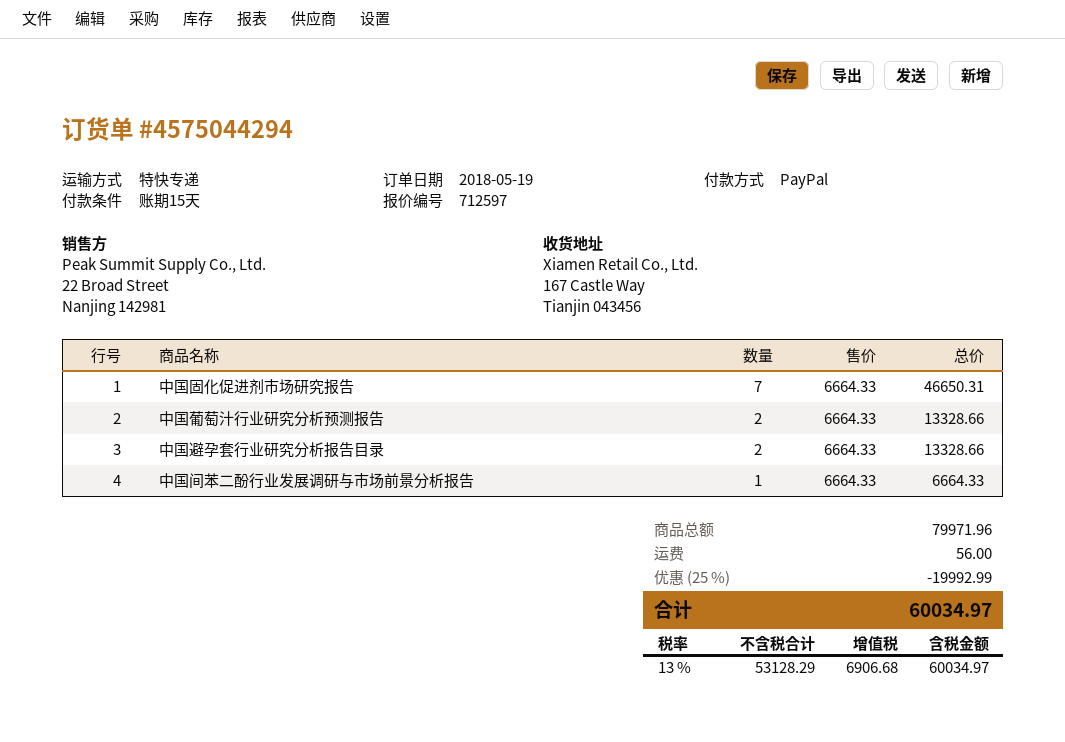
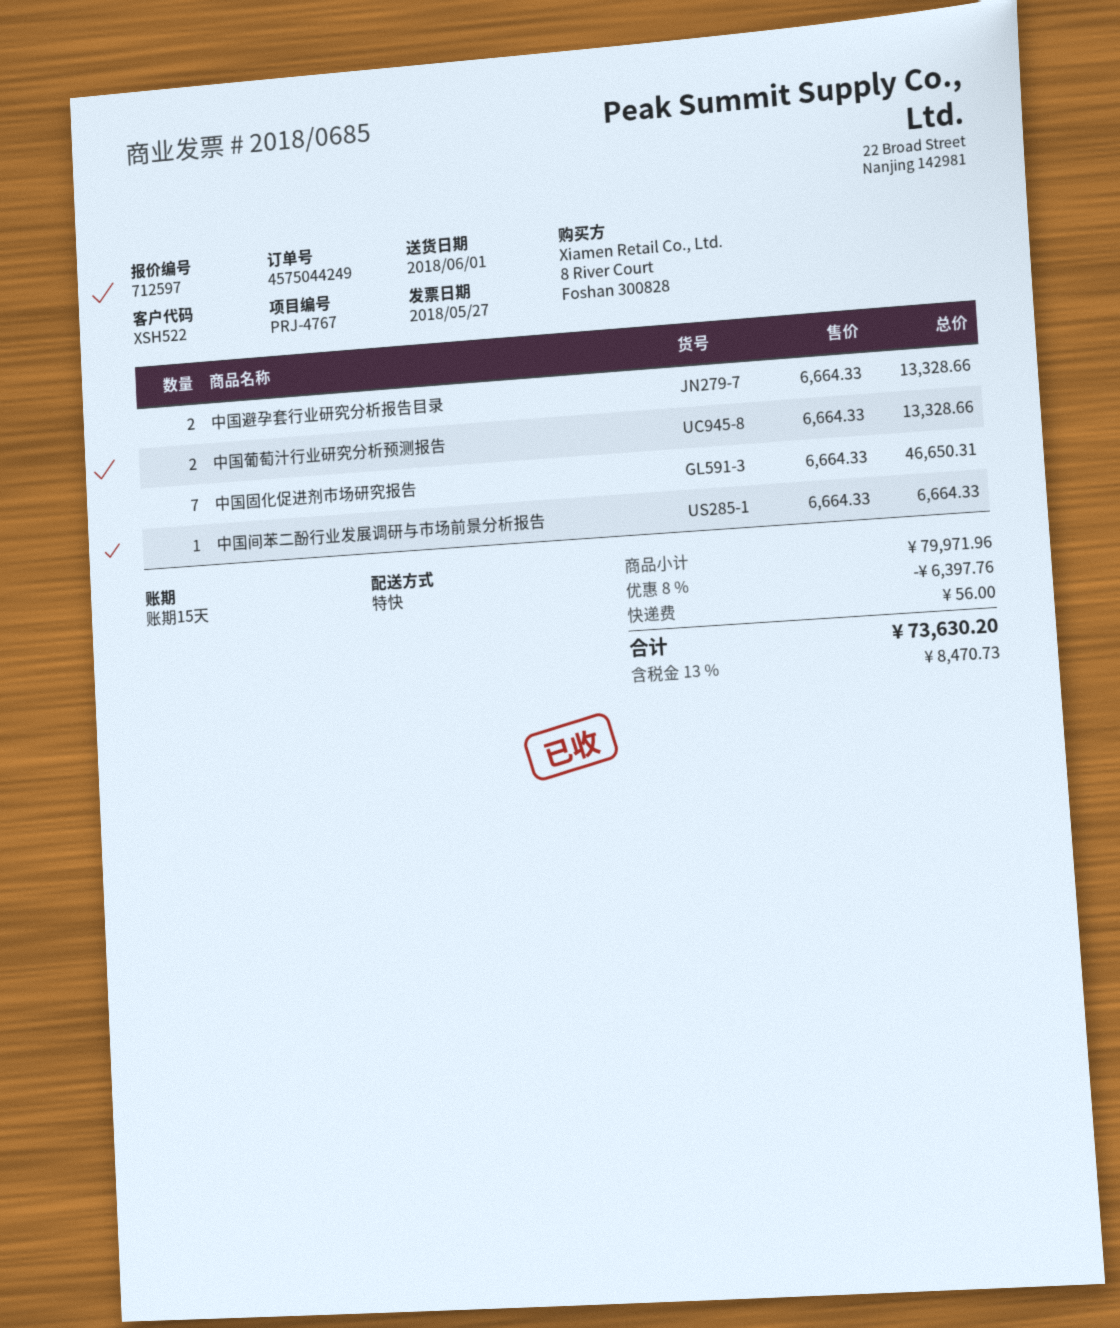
order number: 4575044294 -> 4575044249
discount: 25% = 19992.99 -> 8% = 6397.76
tax: 13% = 6906.68 -> 13% = 8470.73
total: 60034.97 -> 73630.20

